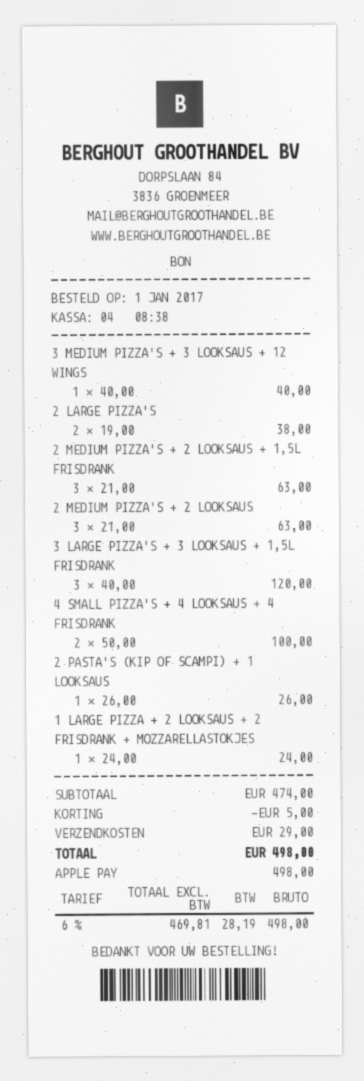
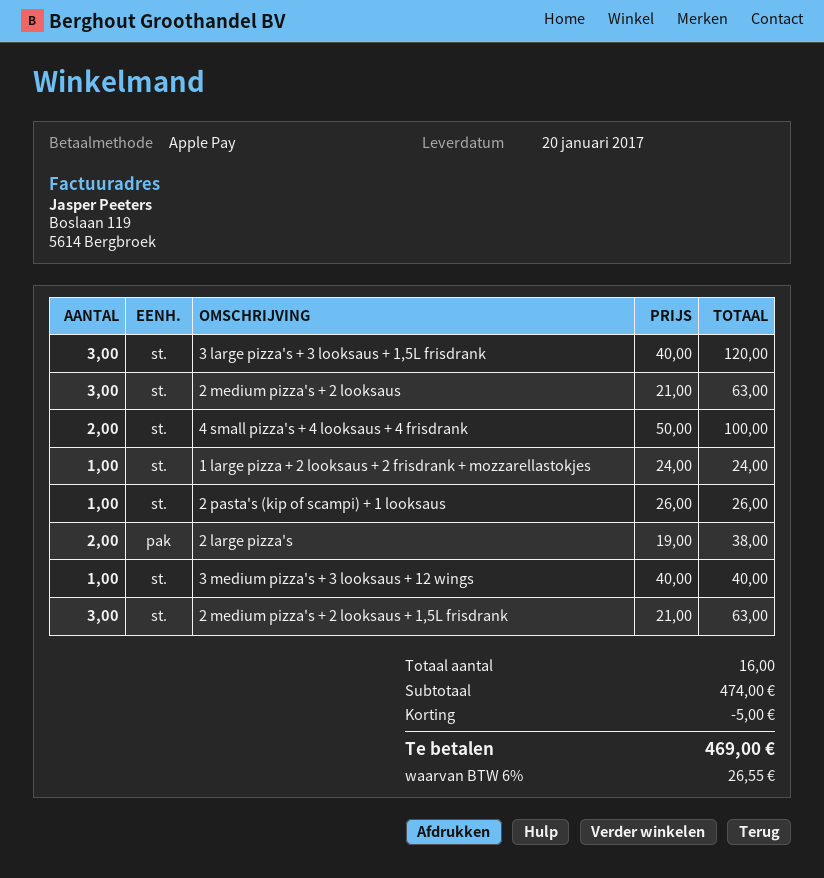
shipping: 29.00 -> none
tax: 6% = 28.19 -> 6% = 26.55
total: 498.00 -> 469.00

